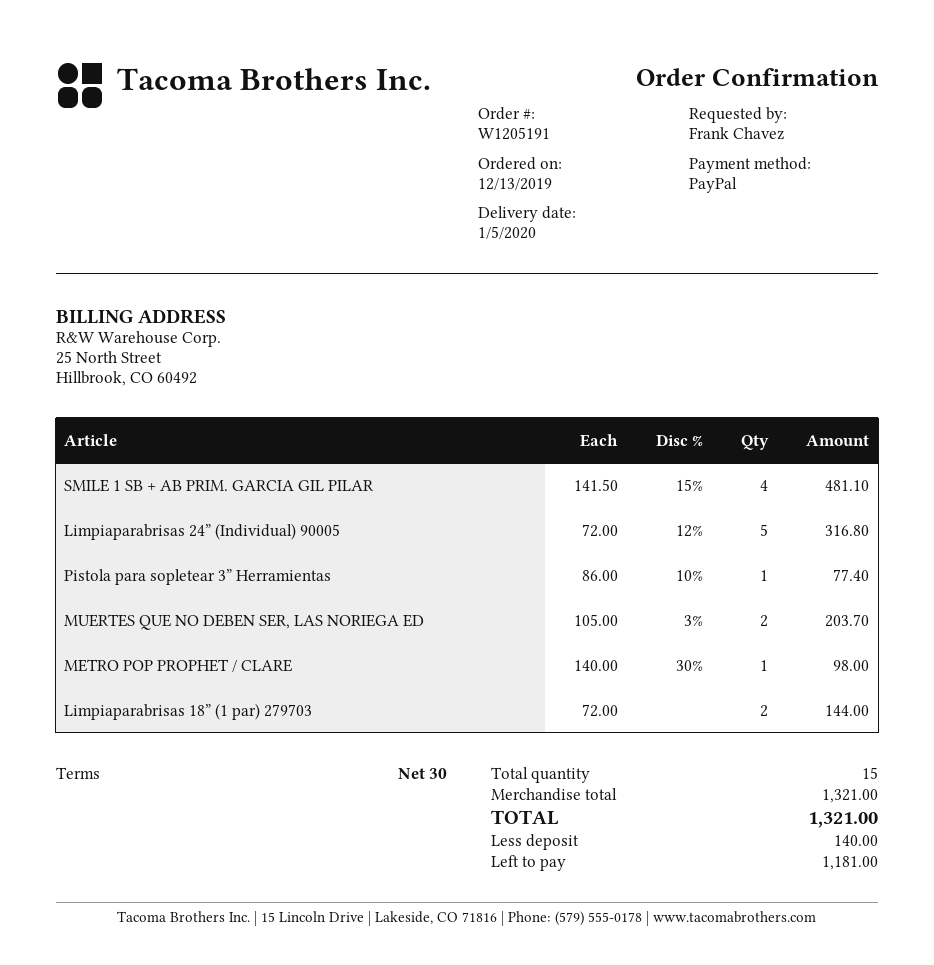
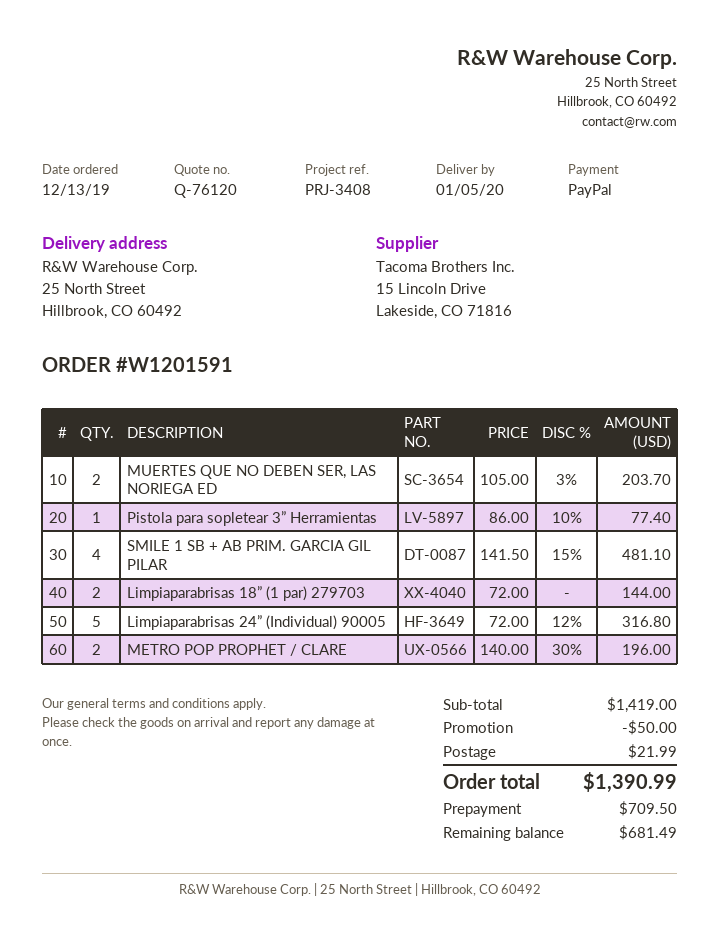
order number: W1205191 -> W1201591
METRO POP PROPHET / CLARE: 1 x 140.00 - 30% = 98.00 -> 2 x 140.00 - 30% = 196.00
subtotal: 1321.00 -> 1419.00
discount: none -> 50.00
shipping: none -> 21.99
total: 1321.00 -> 1390.99
deposit: 140.00 -> 709.50
balance: 1181.00 -> 681.49

